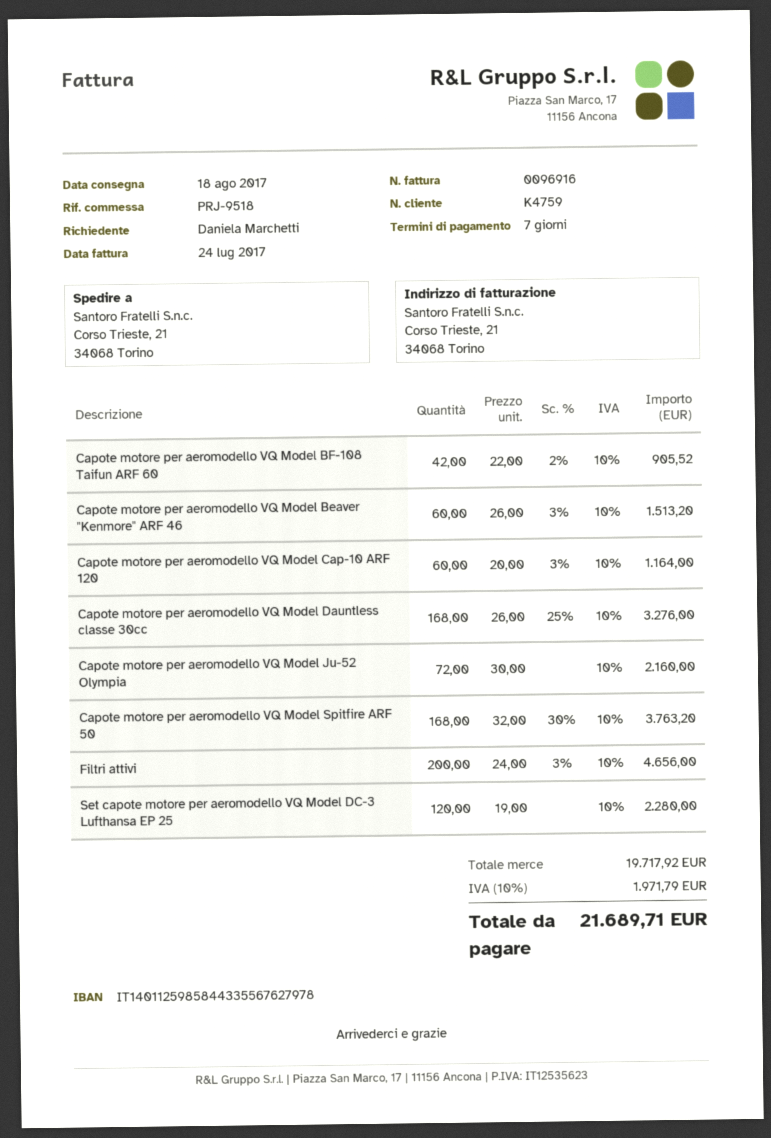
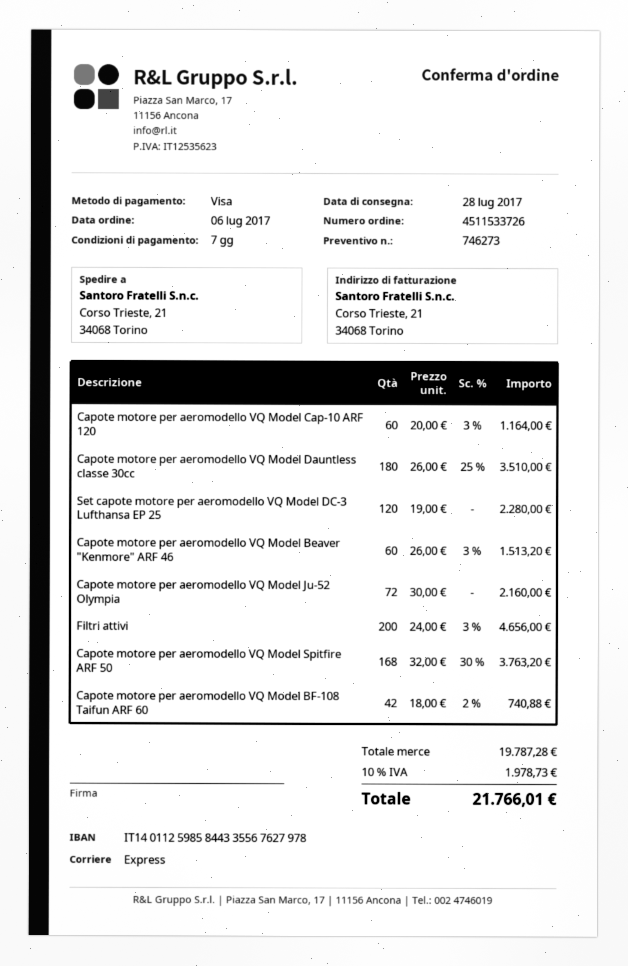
delivery date: 2017-08-18 -> 2017-07-28
Capote motore per aeromodello VQ Model BF-108 Taifun ARF 60: 42 x 22.00 - 2% = 905.52 -> 42 x 18.00 - 2% = 740.88
Capote motore per aeromodello VQ Model Dauntless classe 30cc: 168 x 26.00 - 25% = 3276.00 -> 180 x 26.00 - 25% = 3510.00
subtotal: 19717.92 -> 19787.28
tax: 10% = 1971.79 -> 10% = 1978.73
total: 21689.71 -> 21766.01

